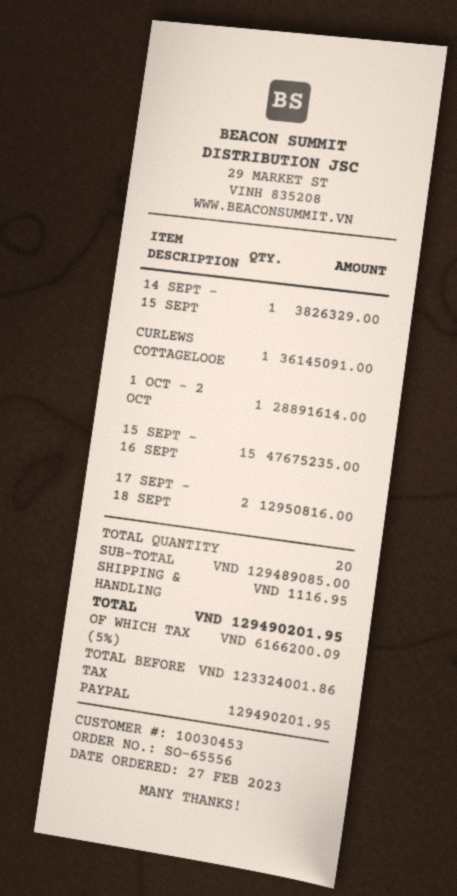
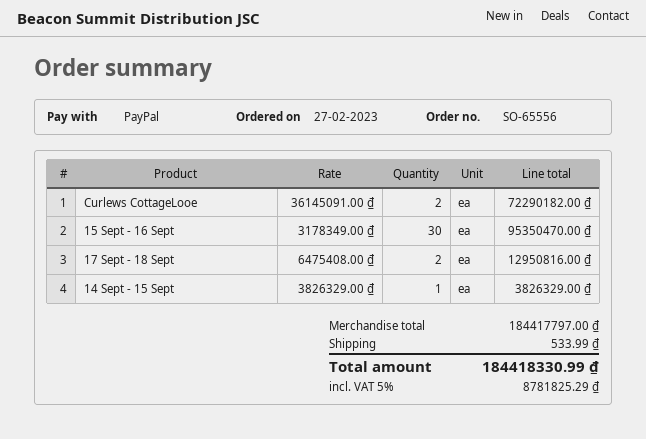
CURLEWS COTTAGELOOE: 1 for 36145091.00 -> 2 for 72290182.00
1 OCT - 2 OCT: 1 for 28891614.00 -> none
15 SEPT - 16 SEPT: 15 for 47675235.00 -> 30 for 95350470.00
subtotal: 129489085.00 -> 184417797.00
shipping: 1116.95 -> 533.99
tax: 5% = 6166200.09 -> 5% = 8781825.29
total: 129490201.95 -> 184418330.99

